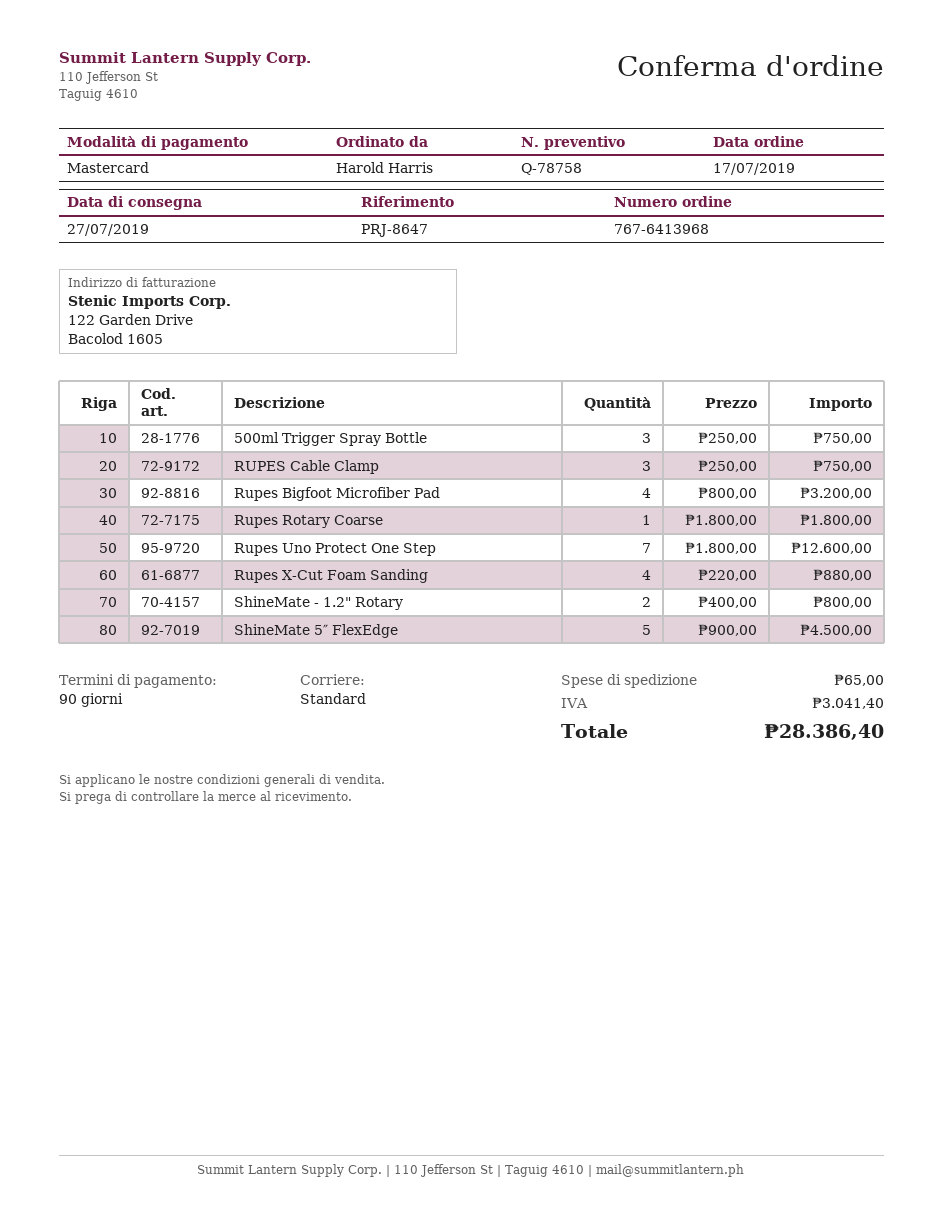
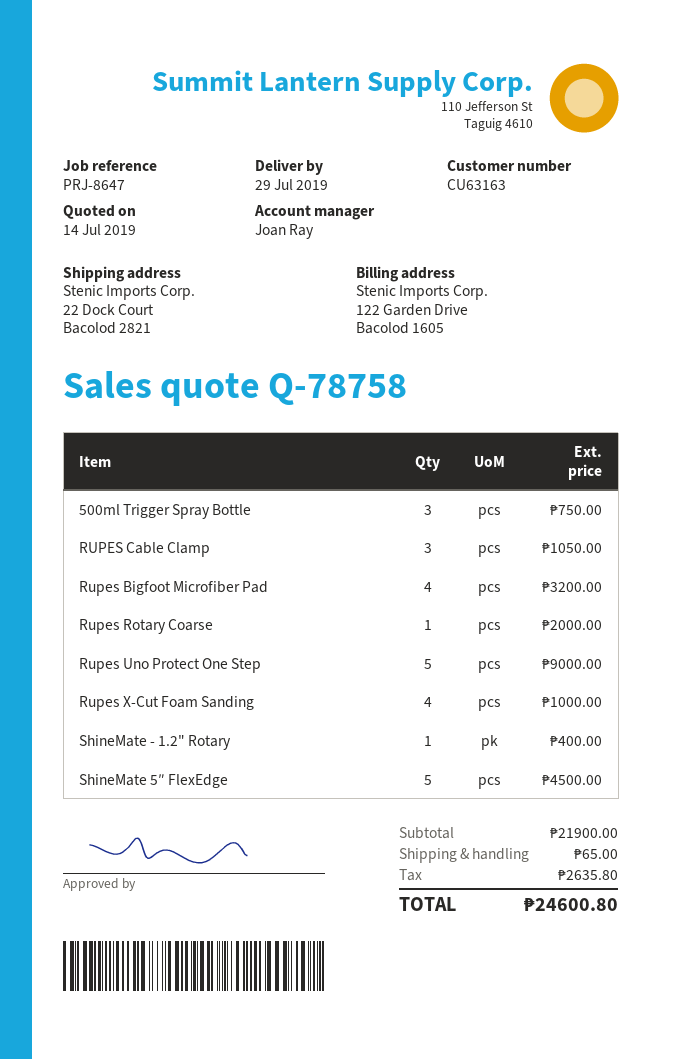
delivery date: 2019-07-27 -> 2019-07-29
RUPES Cable Clamp: 3 for 750.00 -> 3 for 1050.00
Rupes Rotary Coarse: 1 for 1800.00 -> 1 for 2000.00
Rupes Uno Protect One Step: 7 for 12600.00 -> 5 for 9000.00
Rupes X-Cut Foam Sanding: 4 for 880.00 -> 4 for 1000.00
ShineMate - 1.2" Rotary: 2 for 800.00 -> 1 for 400.00
tax: 3041.40 -> 2635.80
total: 28386.40 -> 24600.80

